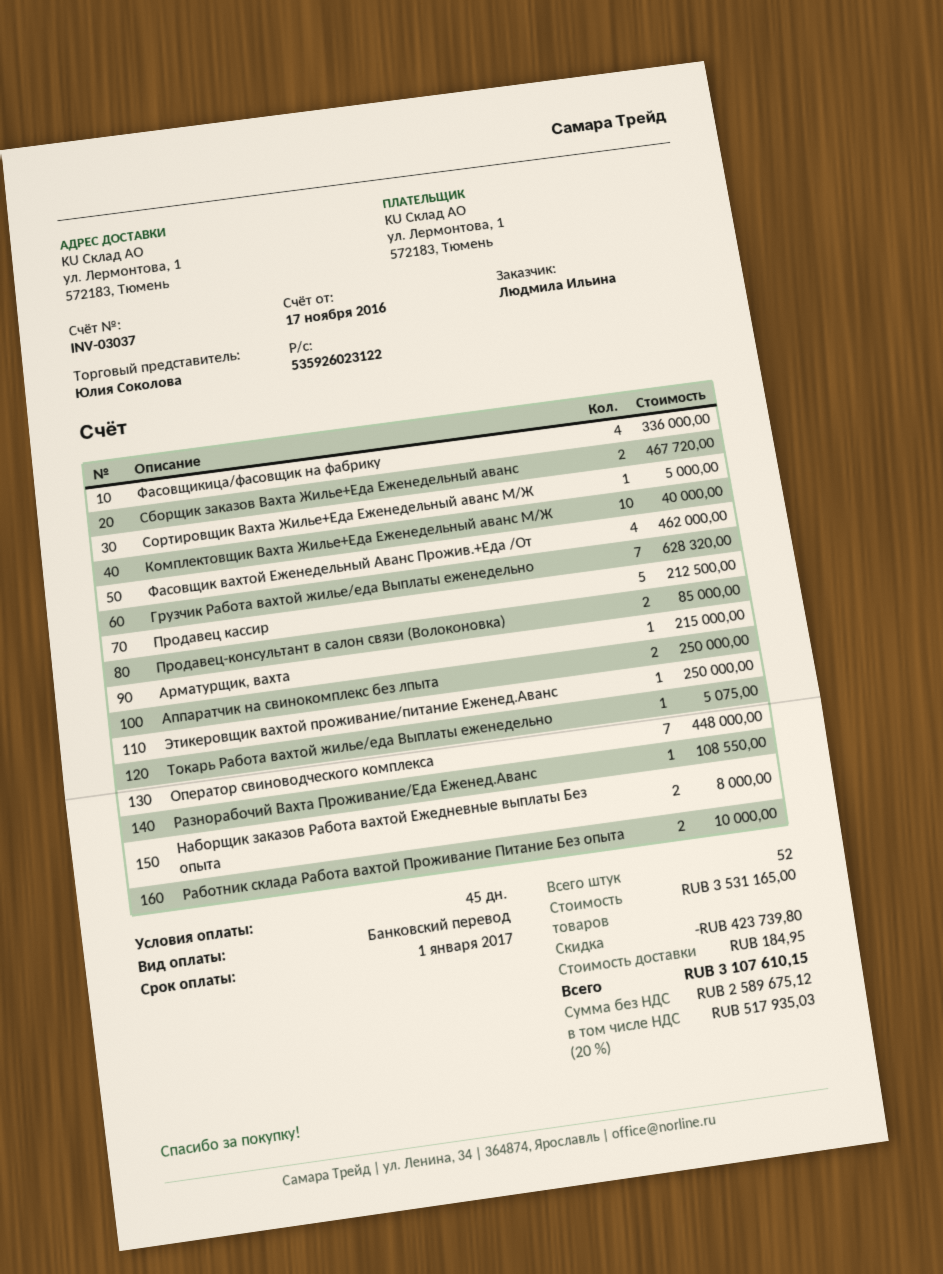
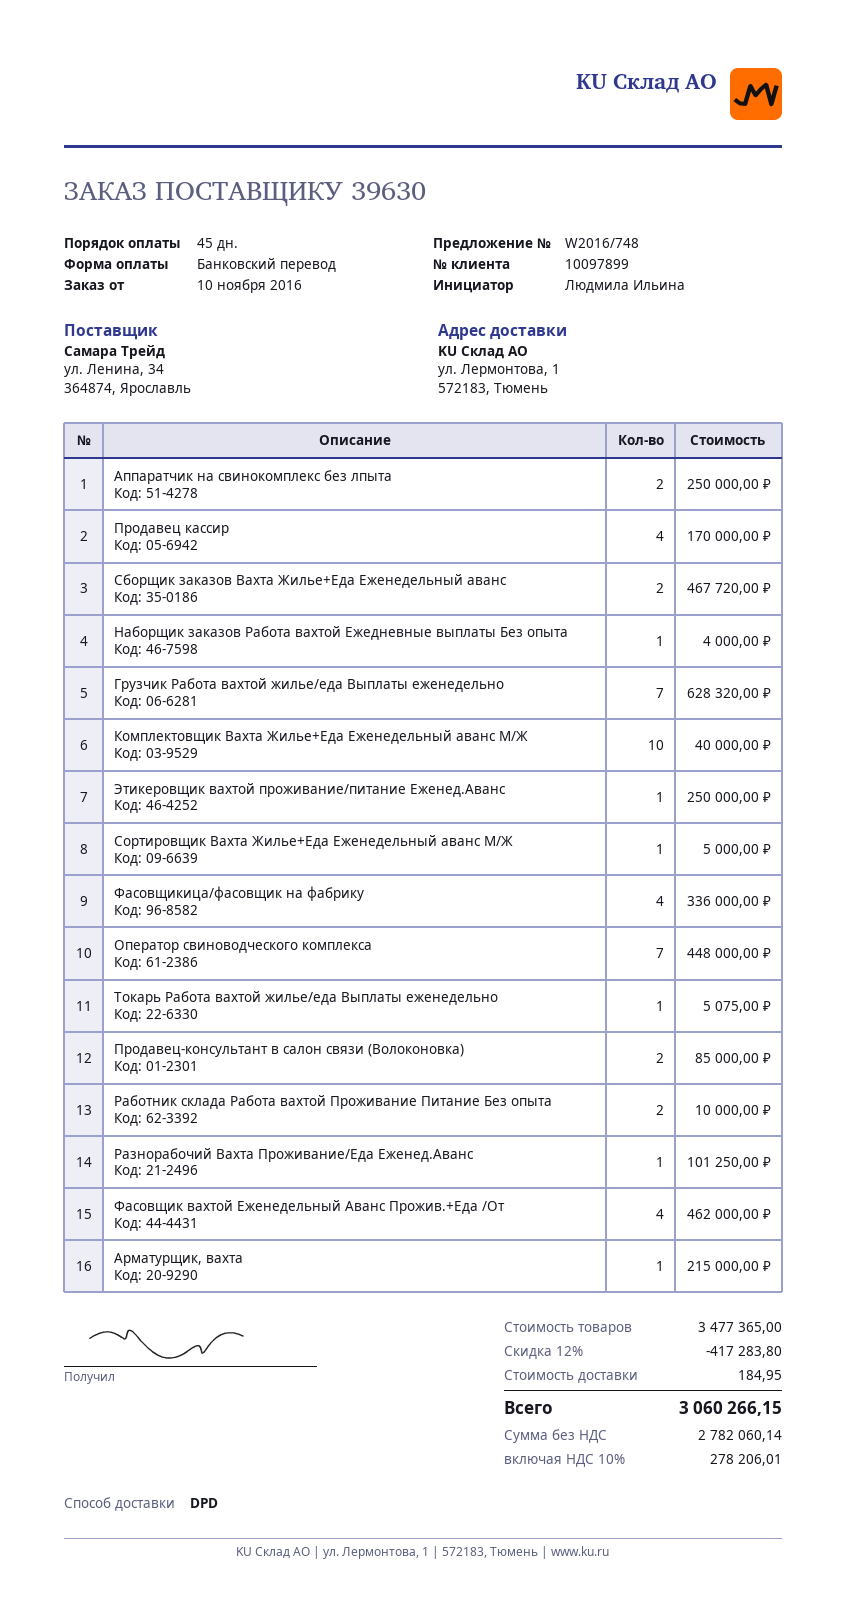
Продавец кассир: 5 for 212500.00 -> 4 for 170000.00
Разнорабочий Вахта Проживание/Еда Еженед.Аванс: 1 for 108550.00 -> 1 for 101250.00
Наборщик заказов Работа вахтой Ежедневные выплаты Без опыта: 2 for 8000.00 -> 1 for 4000.00
subtotal: 3531165.00 -> 3477365.00
discount: 423739.80 -> 417283.80
net: 2589675.12 -> 2782060.14
tax: 20% = 517935.03 -> 10% = 278206.01
total: 3107610.15 -> 3060266.15

